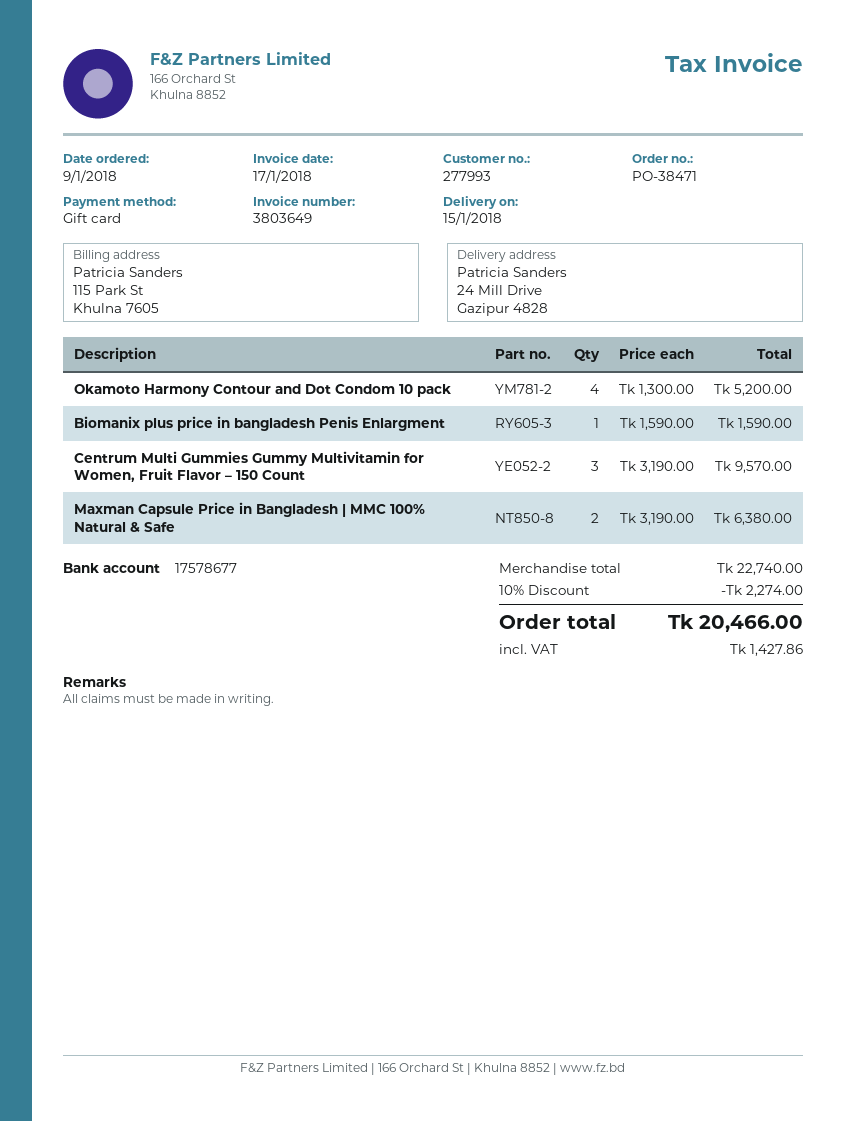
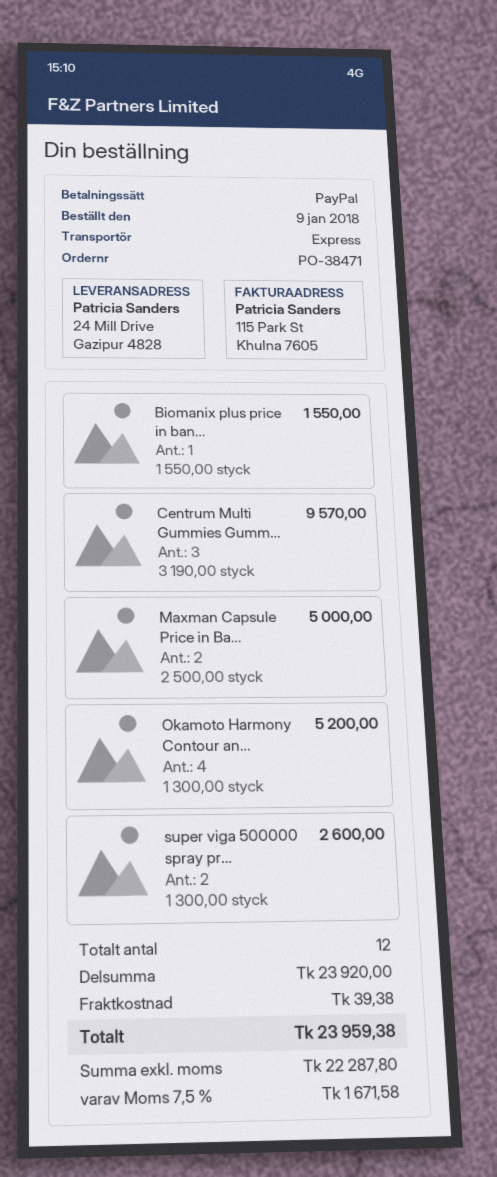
payment method: gift card -> PayPal
Biomanix plus price in bangladesh Penis Enlargment: 1 x 1590.00 = 1590.00 -> 1 x 1550.00 = 1550.00
Maxman Capsule Price in Bangladesh | MMC 100% Natural & Safe: 2 x 3190.00 = 6380.00 -> 2 x 2500.00 = 5000.00
super viga 500000 spray pr...: none -> 2 x 1300.00 = 2600.00
subtotal: 22740.00 -> 23920.00
discount: 10% = 2274.00 -> none
shipping: none -> 39.38
tax: 1427.86 -> 1671.58
total: 20466.00 -> 23959.38

